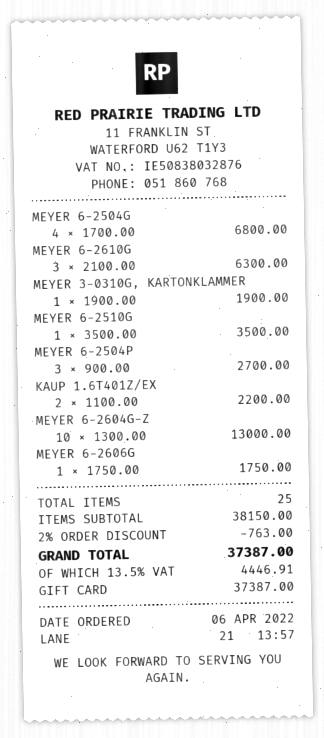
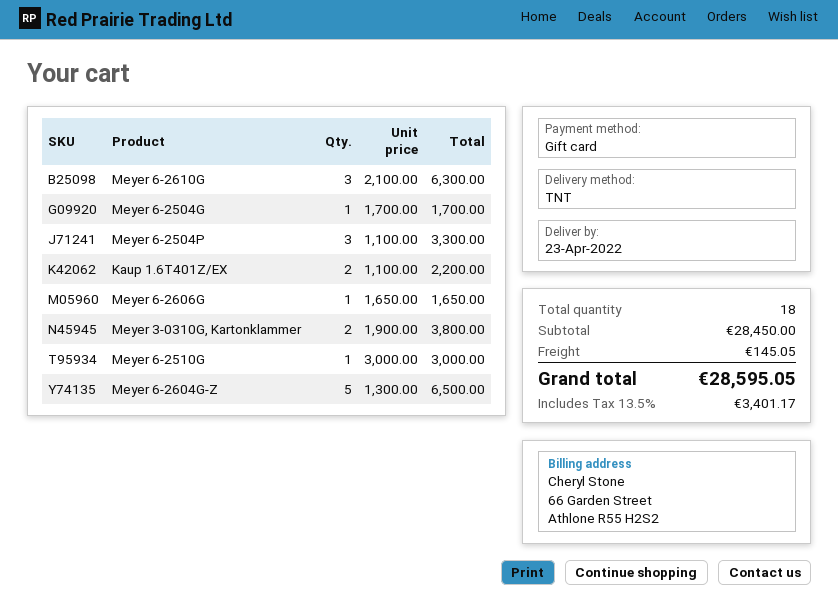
MEYER 6-2504G: 4 x 1700.00 = 6800.00 -> 1 x 1700.00 = 1700.00
MEYER 3-0310G, KARTONKLAMMER: 1 x 1900.00 = 1900.00 -> 2 x 1900.00 = 3800.00
MEYER 6-2510G: 1 x 3500.00 = 3500.00 -> 1 x 3000.00 = 3000.00
MEYER 6-2504P: 3 x 900.00 = 2700.00 -> 3 x 1100.00 = 3300.00
MEYER 6-2604G-Z: 10 x 1300.00 = 13000.00 -> 5 x 1300.00 = 6500.00
MEYER 6-2606G: 1 x 1750.00 = 1750.00 -> 1 x 1650.00 = 1650.00
total quantity: 25 -> 18
subtotal: 38150.00 -> 28450.00
discount: 2% = 763.00 -> none
shipping: none -> 145.05
tax: 13.5% = 4446.91 -> 13.5% = 3401.17
total: 37387.00 -> 28595.05

